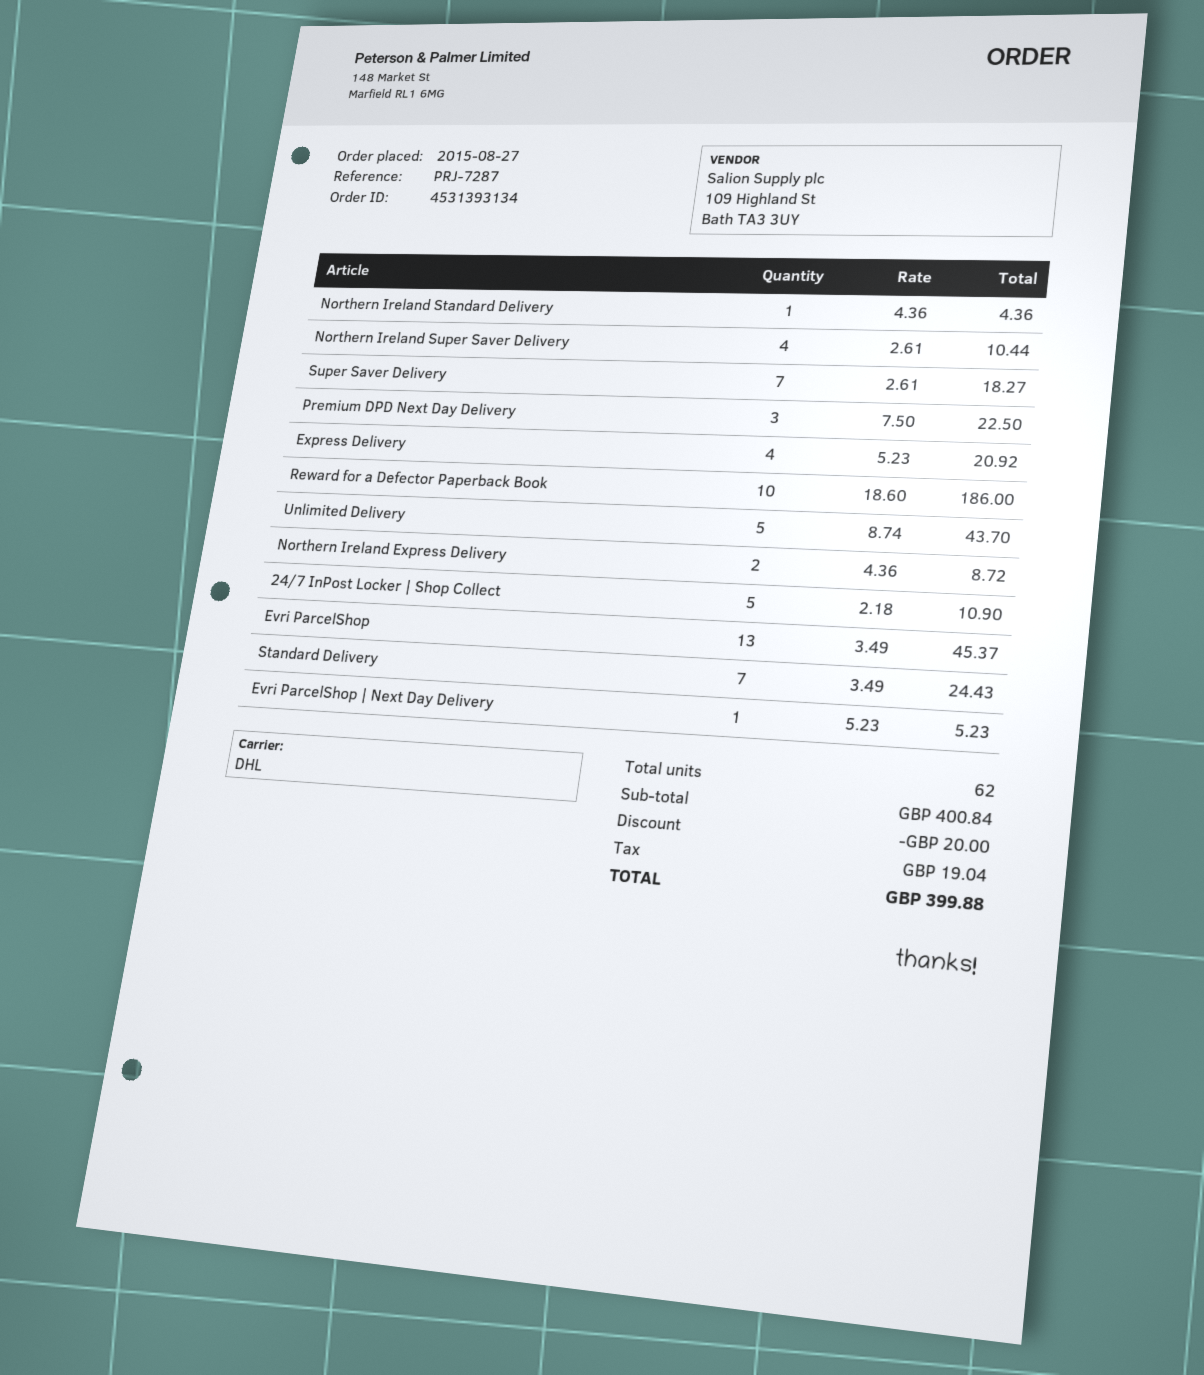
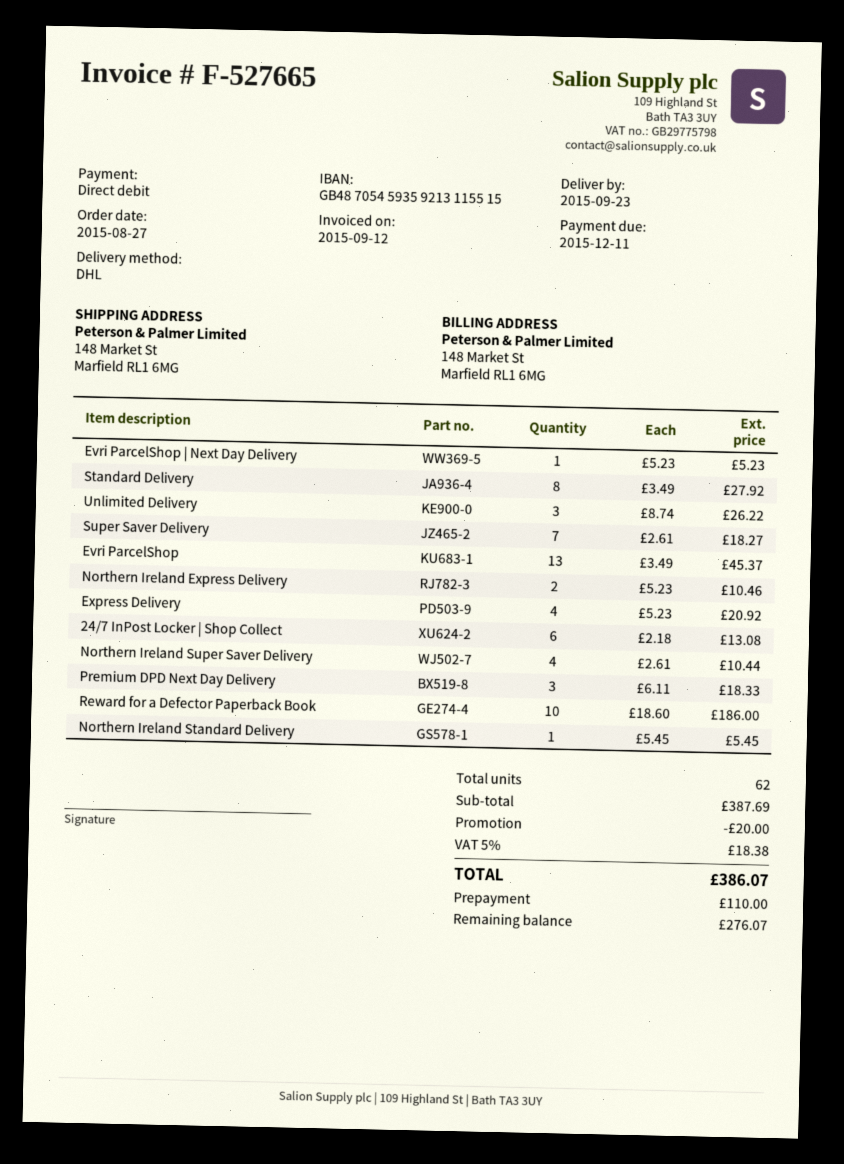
Northern Ireland Standard Delivery: 1 x 4.36 = 4.36 -> 1 x 5.45 = 5.45
Premium DPD Next Day Delivery: 3 x 7.50 = 22.50 -> 3 x 6.11 = 18.33
Unlimited Delivery: 5 x 8.74 = 43.70 -> 3 x 8.74 = 26.22
Northern Ireland Express Delivery: 2 x 4.36 = 8.72 -> 2 x 5.23 = 10.46
24/7 InPost Locker | Shop Collect: 5 x 2.18 = 10.90 -> 6 x 2.18 = 13.08
Standard Delivery: 7 x 3.49 = 24.43 -> 8 x 3.49 = 27.92
subtotal: 400.84 -> 387.69
tax: 19.04 -> 18.38
total: 399.88 -> 386.07

